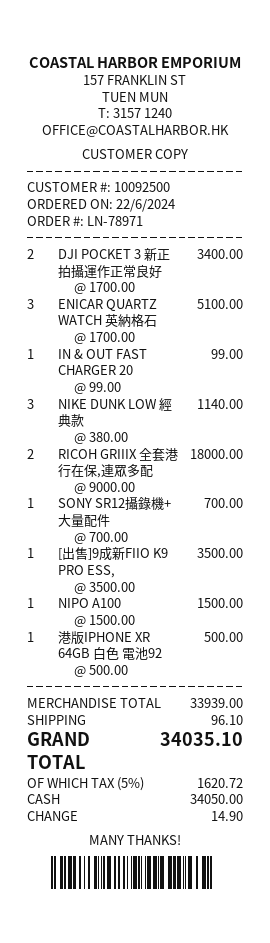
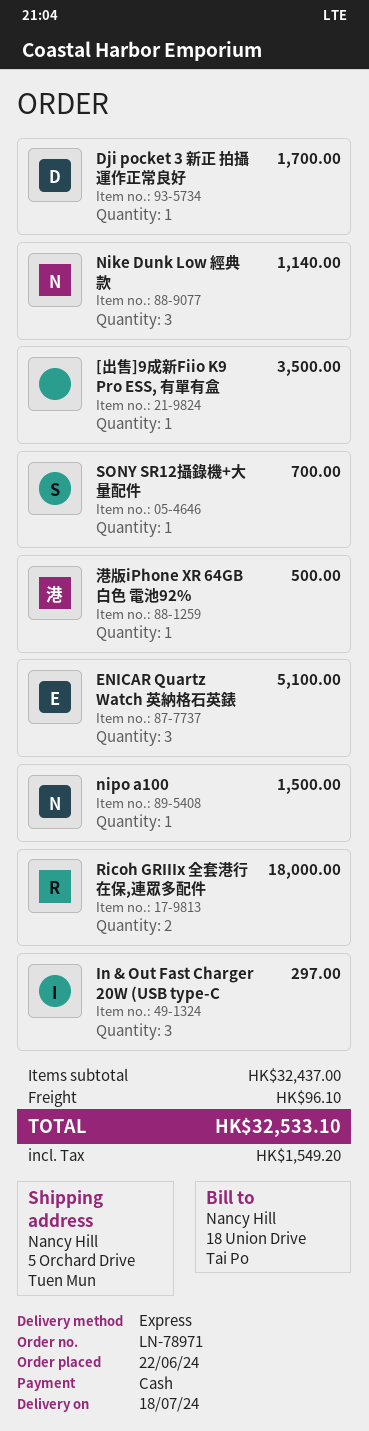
DJI POCKET 3 新正 拍攝運作正常良好: 2 for 3400.00 -> 1 for 1700.00
IN & OUT FAST CHARGER 20: 1 for 99.00 -> 3 for 297.00
subtotal: 33939.00 -> 32437.00
tax: 1620.72 -> 1549.20
total: 34035.10 -> 32533.10

